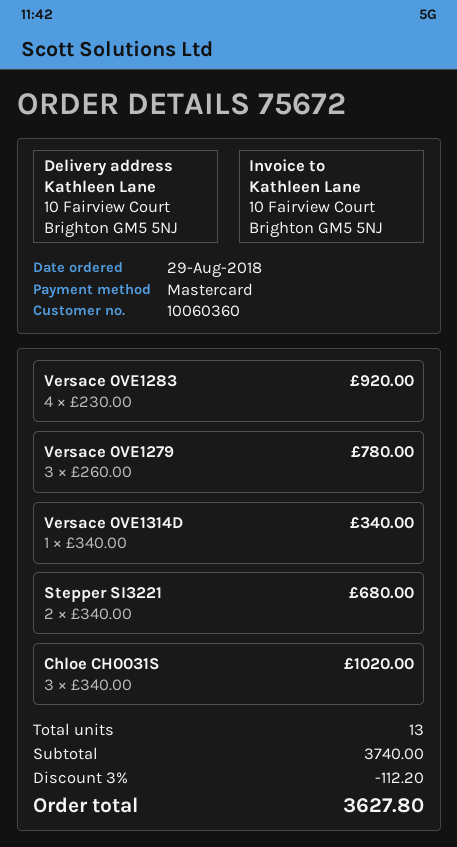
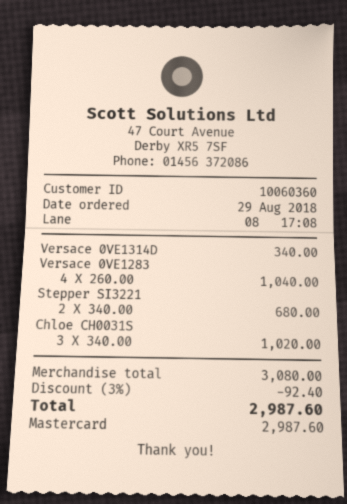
Versace 0VE1283: 4 x 230.00 = 920.00 -> 4 x 260.00 = 1040.00
Versace 0VE1279: 3 x 260.00 = 780.00 -> none
subtotal: 3740.00 -> 3080.00
discount: 3% = 112.20 -> 3% = 92.40
total: 3627.80 -> 2987.60

